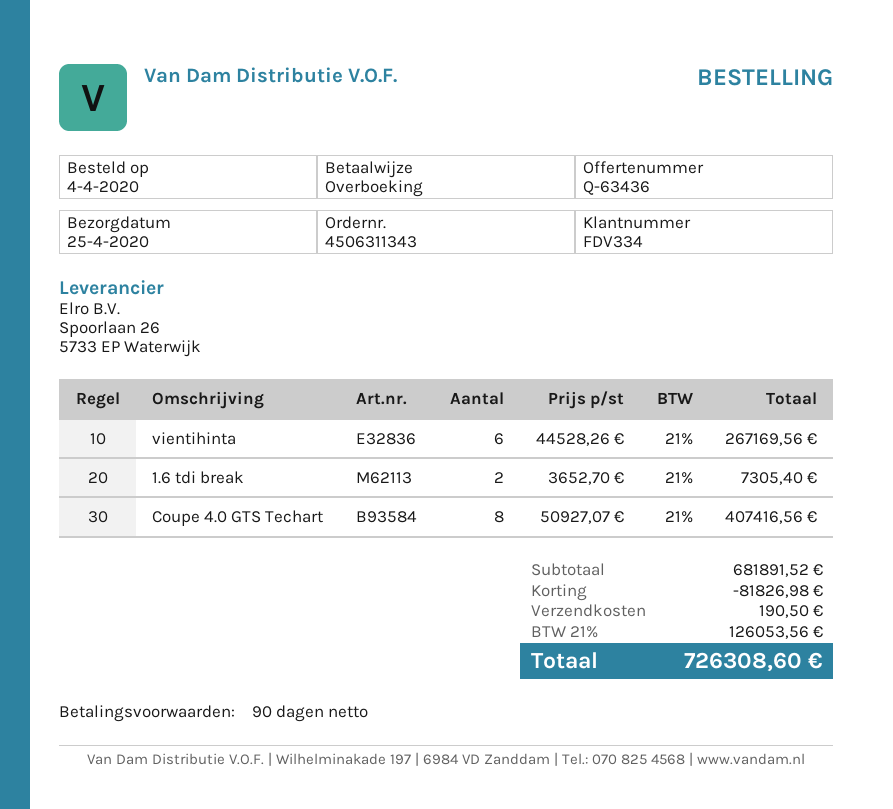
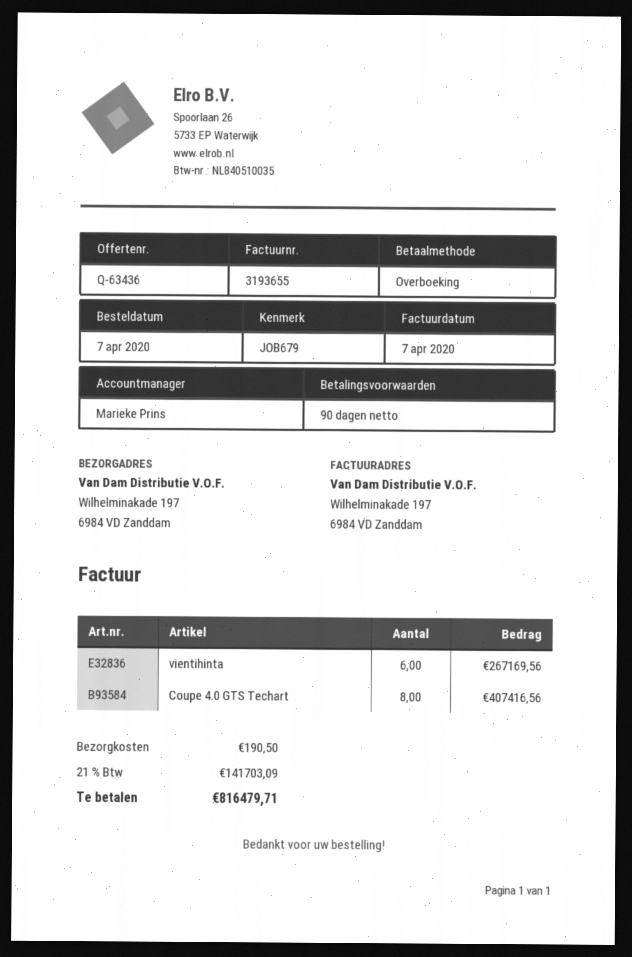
order date: 2020-04-04 -> 2020-04-07
1.6 tdi break: 2 for 7305.40 -> none
discount: 81826.98 -> none
tax: 21% = 126053.56 -> 21% = 141703.09
total: 726308.60 -> 816479.71

